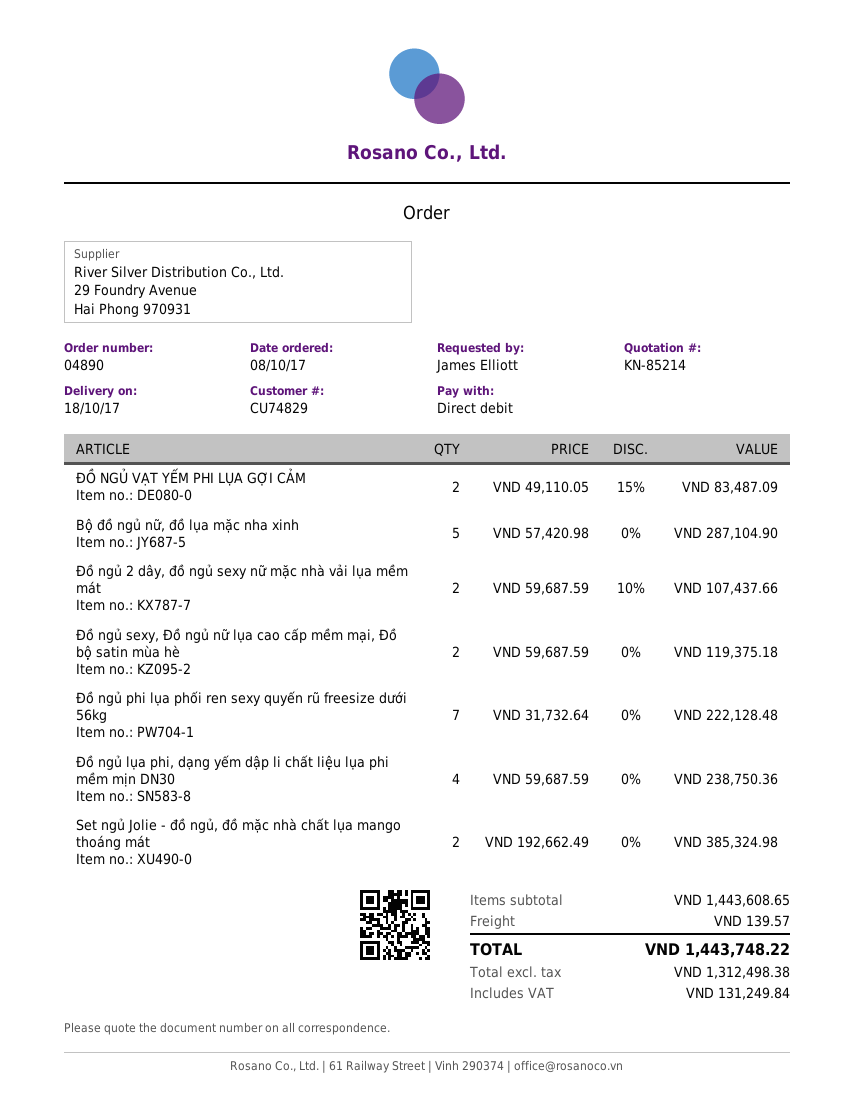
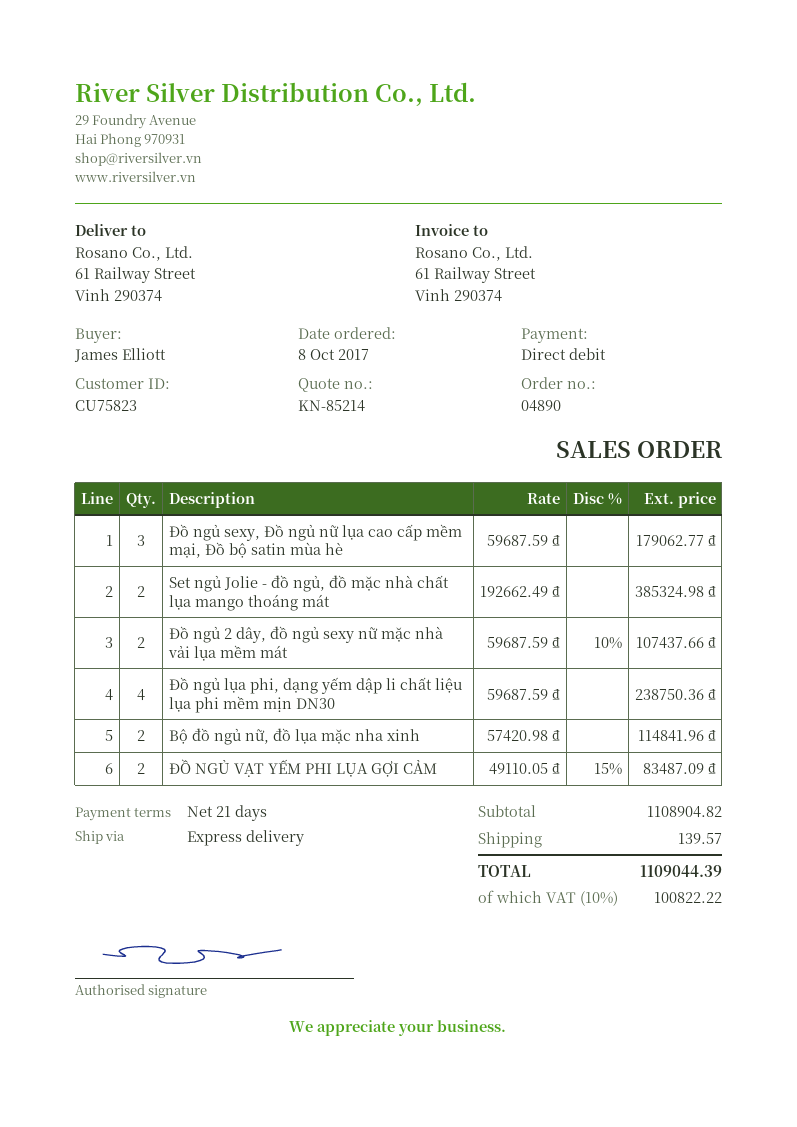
customer number: CU74829 -> CU75823
Bộ đồ ngủ nữ, đồ lụa mặc nha xinh: 5 x 57420.98 = 287104.90 -> 2 x 57420.98 = 114841.96
Đồ ngủ sexy, Đồ ngủ nữ lụa cao cấp mềm mại, Đồ bộ satin mùa hè: 2 x 59687.59 = 119375.18 -> 3 x 59687.59 = 179062.77
Đồ ngủ phi lụa phối ren sexy quyến rũ freesize dưới 56kg: 7 x 31732.64 = 222128.48 -> none
subtotal: 1443608.65 -> 1108904.82
tax: 131249.84 -> 100822.22
total: 1443748.22 -> 1109044.39

